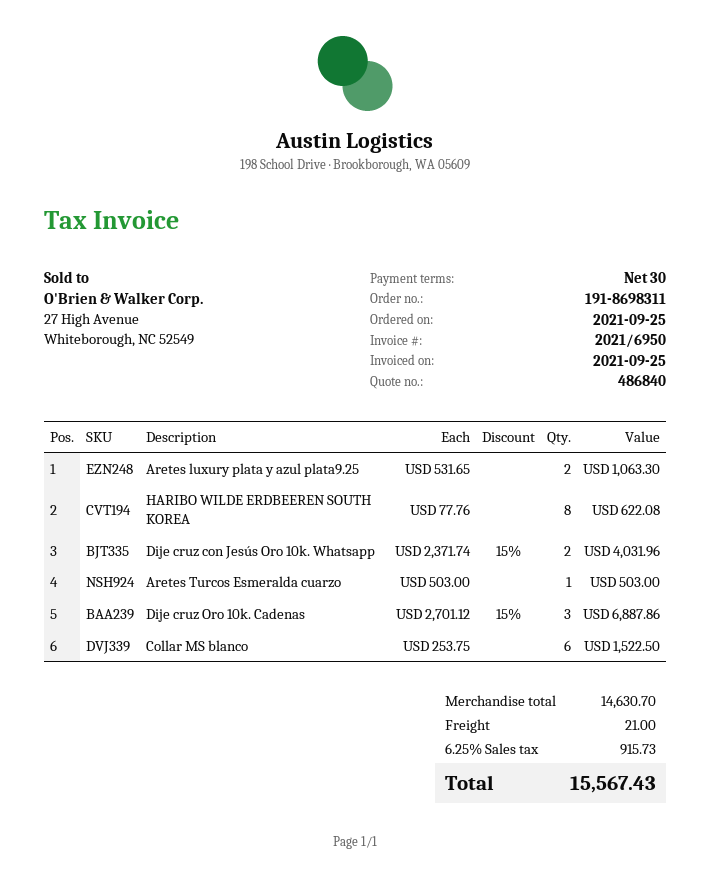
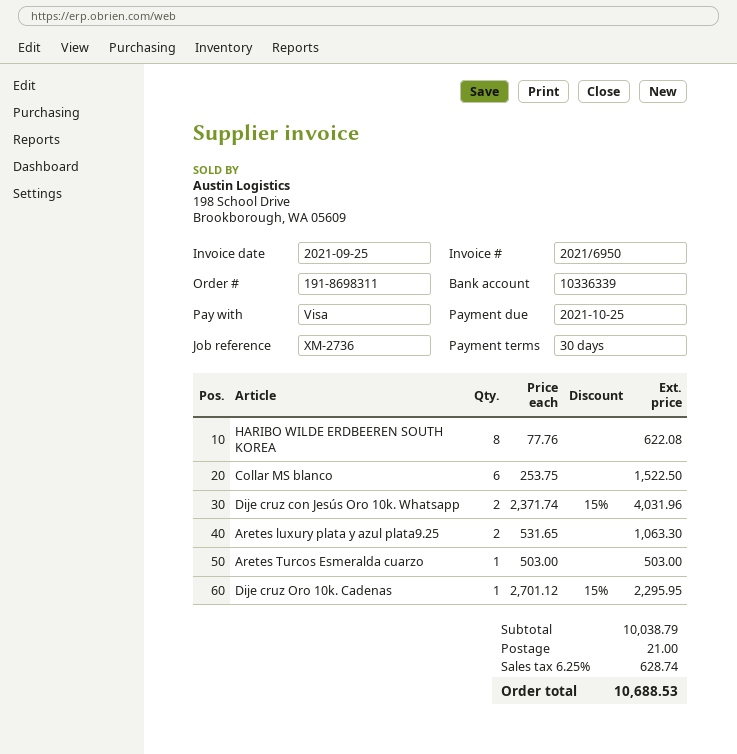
Dije cruz Oro 10k. Cadenas: 3 x 2701.12 - 15% = 6887.86 -> 1 x 2701.12 - 15% = 2295.95
subtotal: 14630.70 -> 10038.79
tax: 6.25% = 915.73 -> 6.25% = 628.74
total: 15567.43 -> 10688.53

